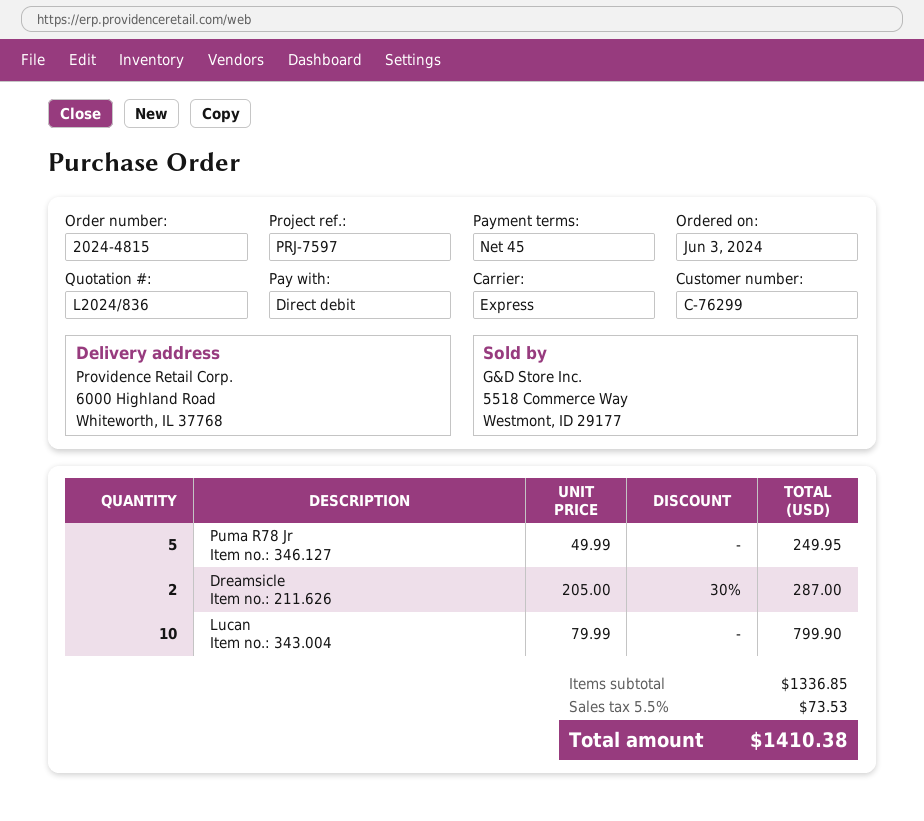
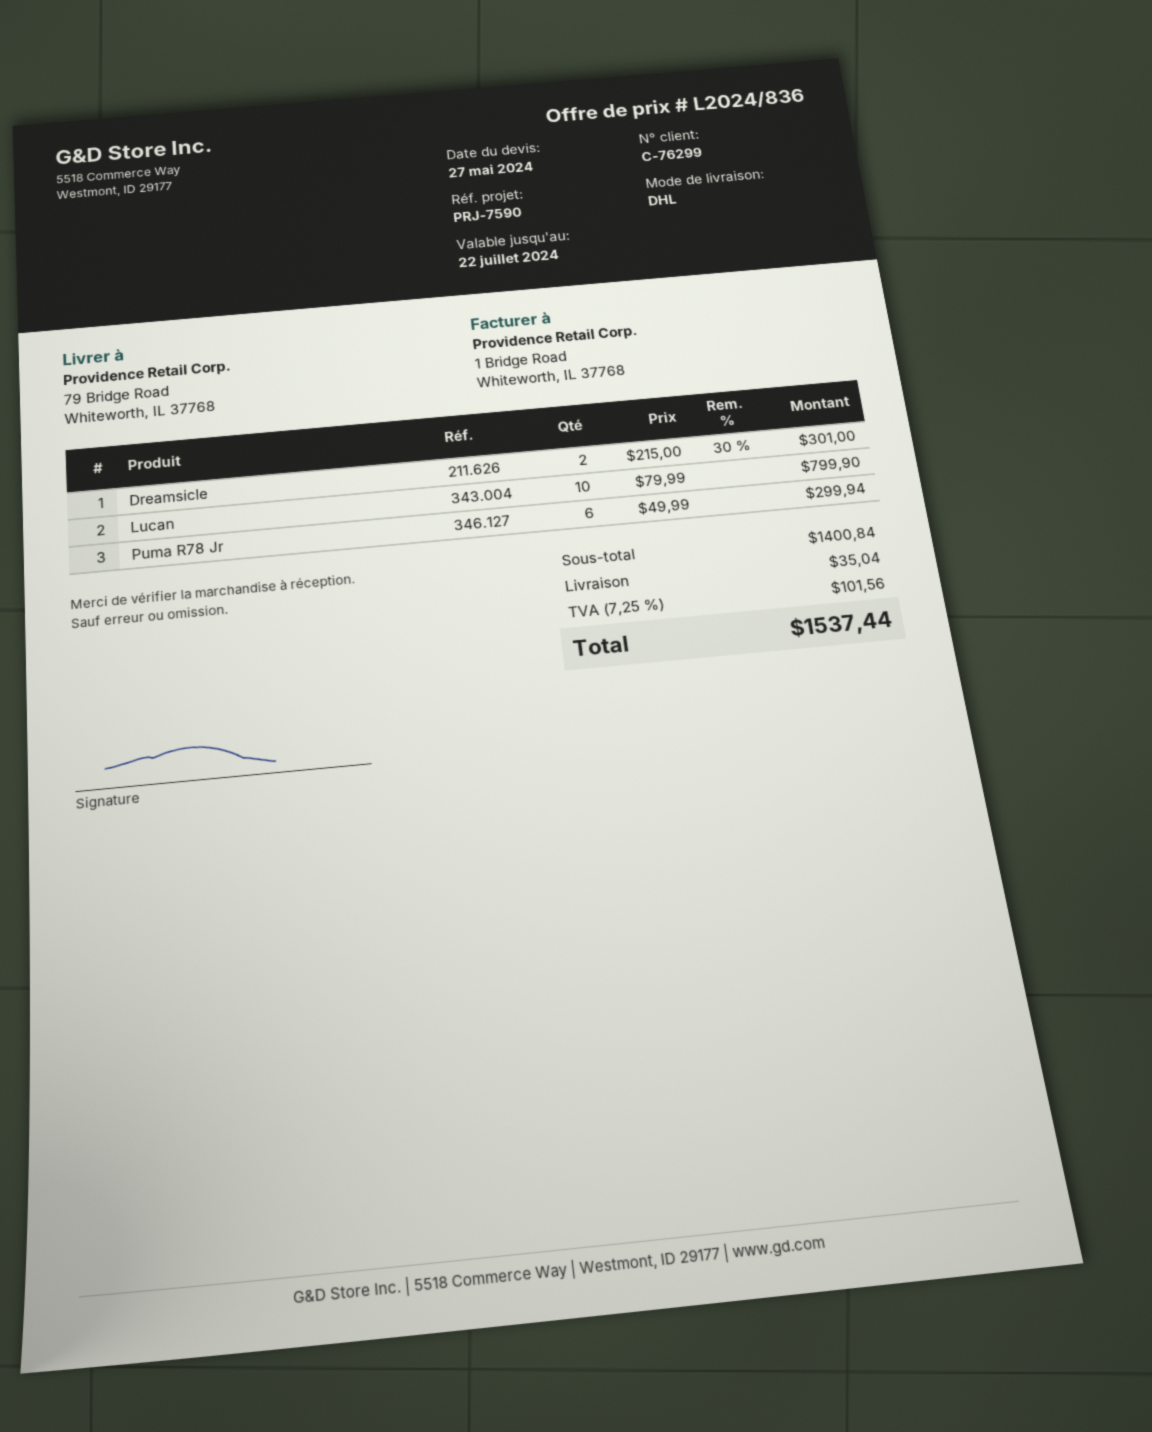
reference: PRJ-7597 -> PRJ-7590
shipping method: express -> DHL
ship to: 6000 Highland Road, Whiteworth, IL 37768 -> 79 Bridge Road, Whiteworth, IL 37768
Puma R78 Jr: 5 x 49.99 = 249.95 -> 6 x 49.99 = 299.94
Dreamsicle: 2 x 205.00 - 30% = 287.00 -> 2 x 215.00 - 30% = 301.00
subtotal: 1336.85 -> 1400.84
shipping: none -> 35.04
tax: 5.5% = 73.53 -> 7.25% = 101.56
total: 1410.38 -> 1537.44

